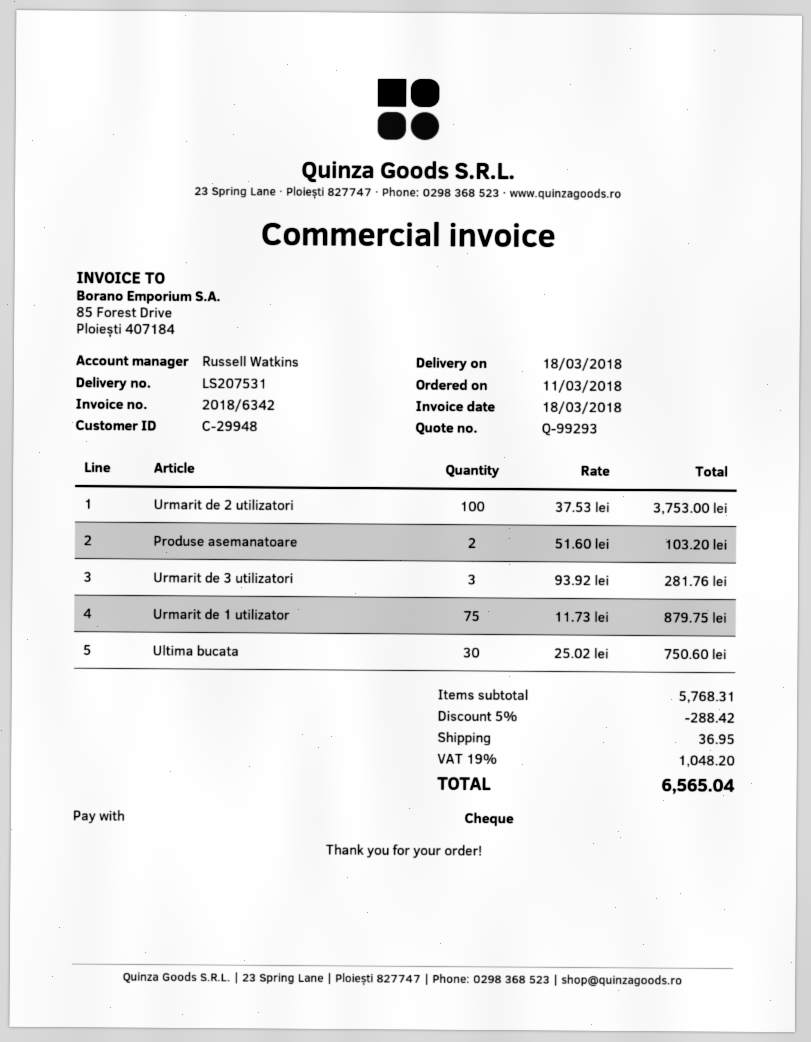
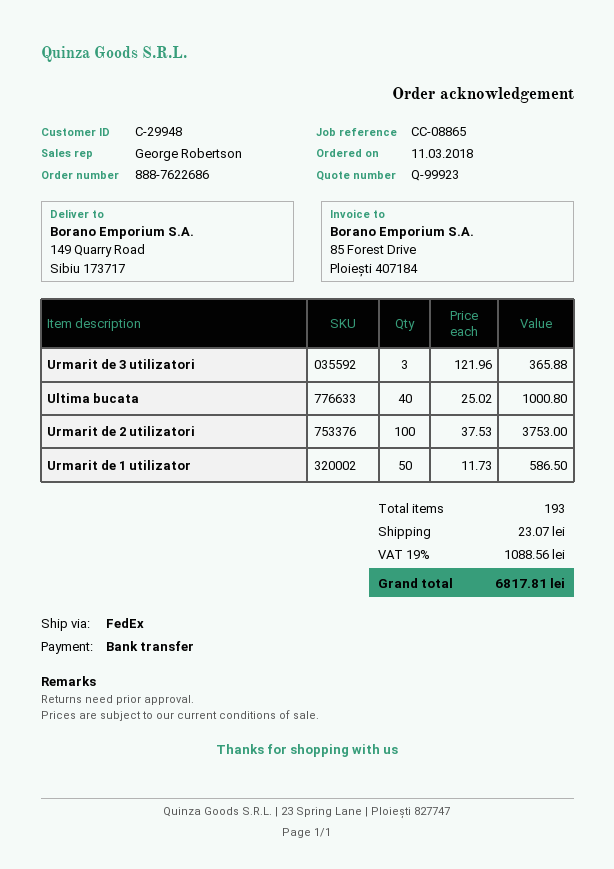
quote number: Q-99293 -> Q-99923
sales rep: Russell Watkins -> George Robertson
payment method: cheque -> bank transfer
Produse asemanatoare: 2 x 51.60 = 103.20 -> none
Urmarit de 3 utilizatori: 3 x 93.92 = 281.76 -> 3 x 121.96 = 365.88
Urmarit de 1 utilizator: 75 x 11.73 = 879.75 -> 50 x 11.73 = 586.50
Ultima bucata: 30 x 25.02 = 750.60 -> 40 x 25.02 = 1000.80
discount: 5% = 288.42 -> none
shipping: 36.95 -> 23.07
tax: 19% = 1048.20 -> 19% = 1088.56
total: 6565.04 -> 6817.81

